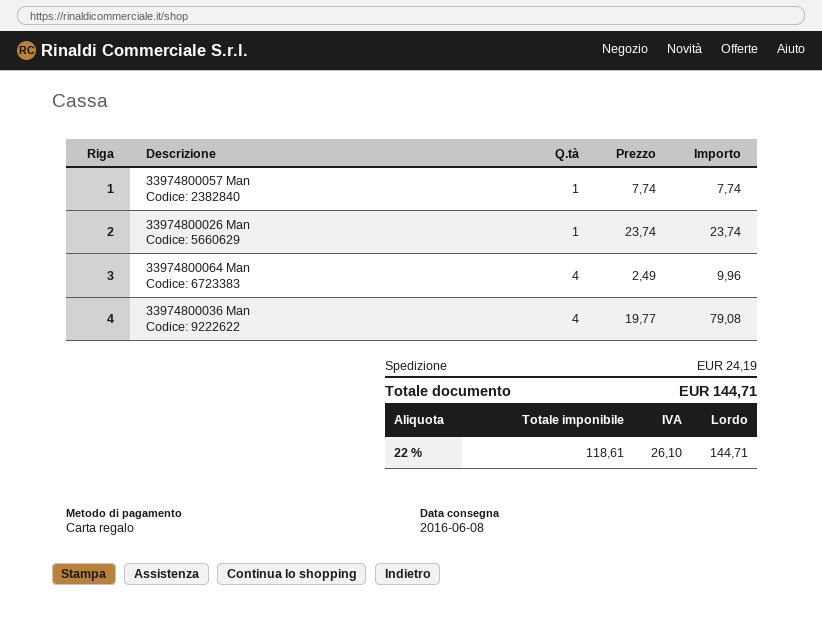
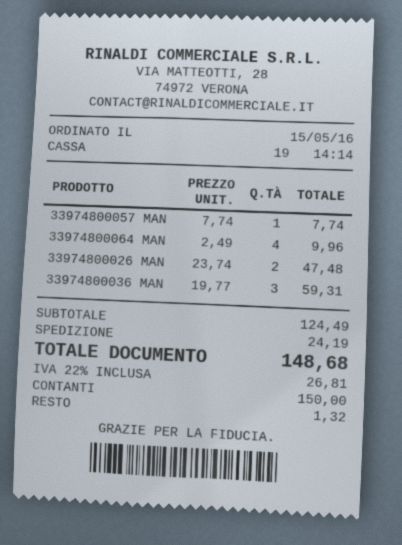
payment method: gift card -> cash
33974800026 Man: 1 x 23.74 = 23.74 -> 2 x 23.74 = 47.48
33974800036 Man: 4 x 19.77 = 79.08 -> 3 x 19.77 = 59.31
tax: 22% = 26.10 -> 22% = 26.81
total: 144.71 -> 148.68

